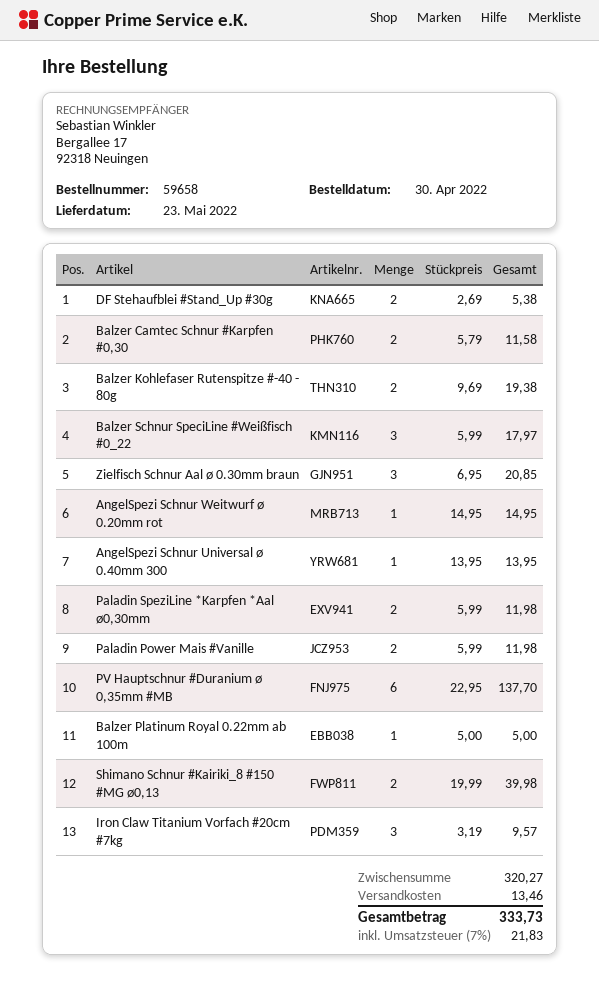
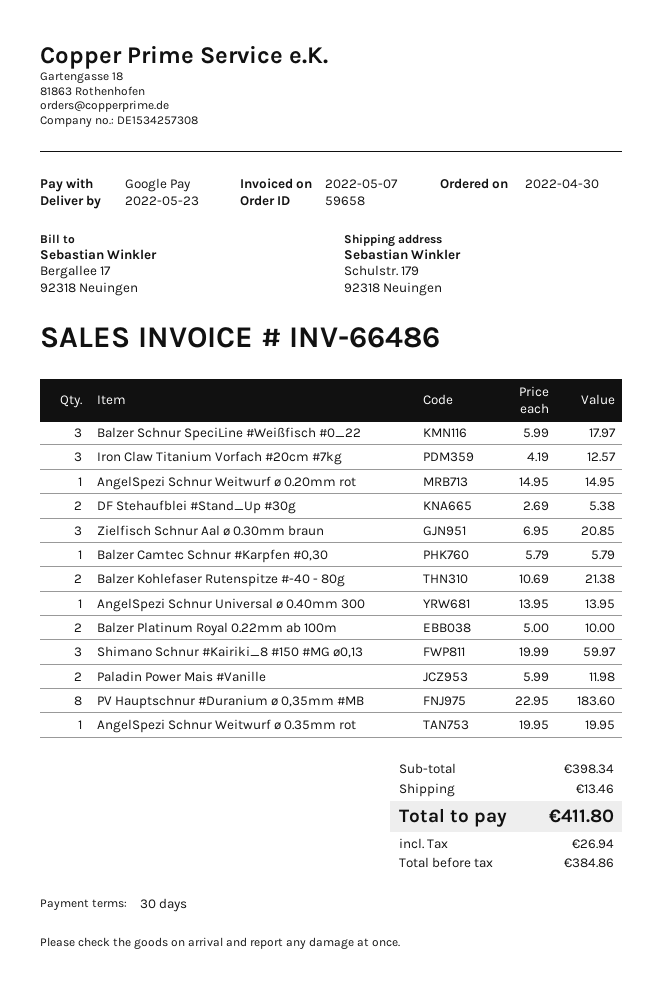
Balzer Camtec Schnur #Karpfen #0,30: 2 x 5.79 = 11.58 -> 1 x 5.79 = 5.79
Balzer Kohlefaser Rutenspitze #-40 - 80g: 2 x 9.69 = 19.38 -> 2 x 10.69 = 21.38
Paladin SpeziLine *Karpfen *Aal ø0,30mm: 2 x 5.99 = 11.98 -> none
PV Hauptschnur #Duranium ø 0,35mm #MB: 6 x 22.95 = 137.70 -> 8 x 22.95 = 183.60
Balzer Platinum Royal 0.22mm ab 100m: 1 x 5.00 = 5.00 -> 2 x 5.00 = 10.00
Shimano Schnur #Kairiki_8 #150 #MG ø0,13: 2 x 19.99 = 39.98 -> 3 x 19.99 = 59.97
Iron Claw Titanium Vorfach #20cm #7kg: 3 x 3.19 = 9.57 -> 3 x 4.19 = 12.57
AngelSpezi Schnur Weitwurf ø 0.35mm rot: none -> 1 x 19.95 = 19.95
subtotal: 320.27 -> 398.34
tax: 21.83 -> 26.94
total: 333.73 -> 411.80

